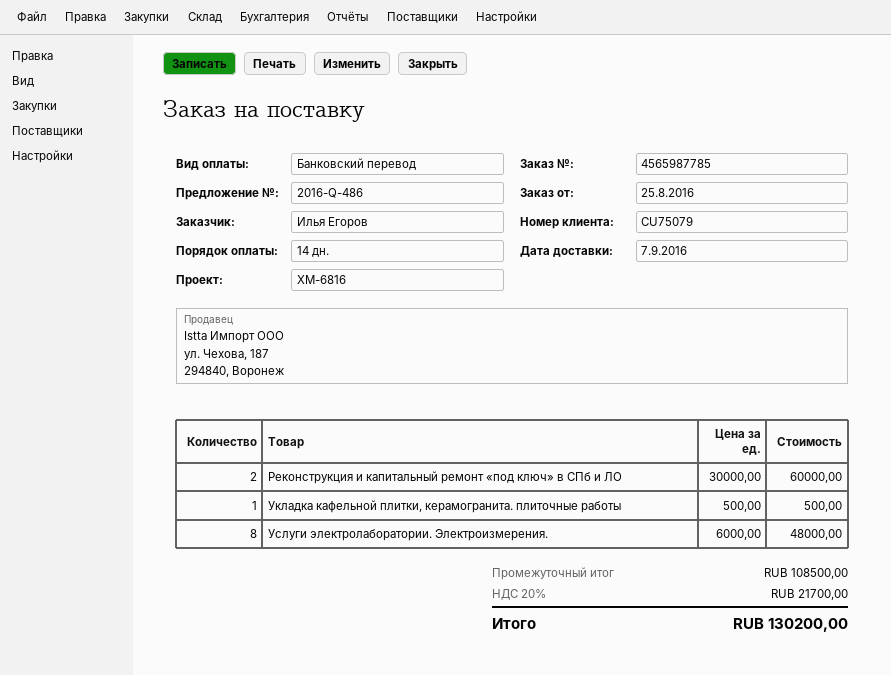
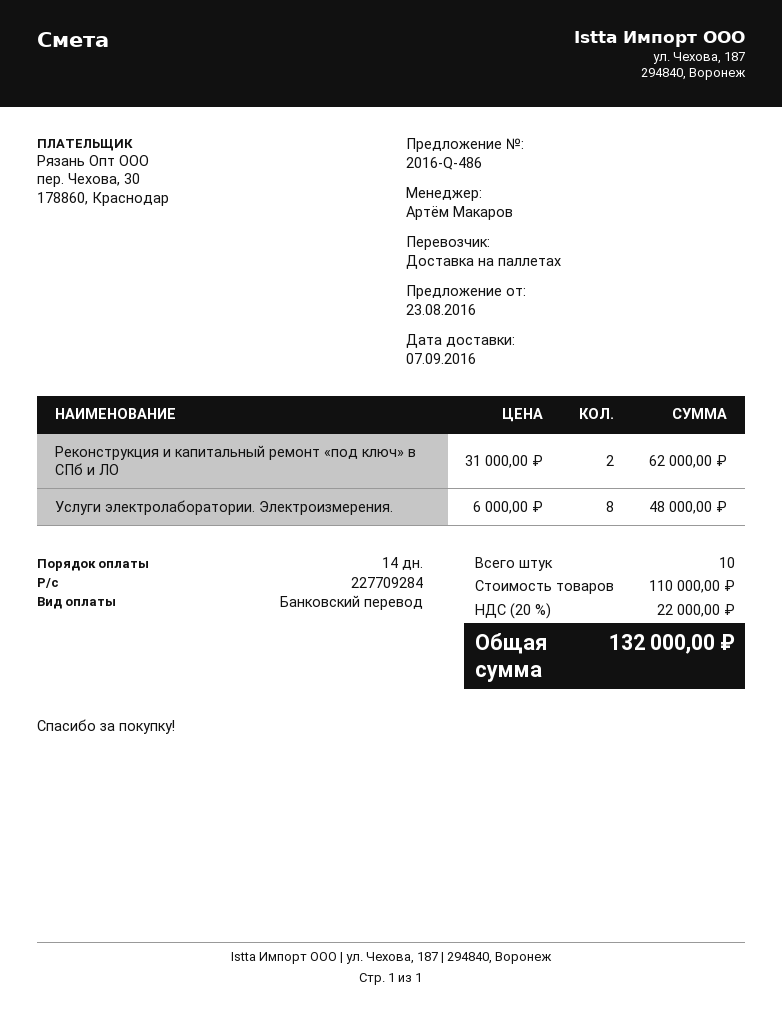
Реконструкция и капитальный ремонт «под ключ» в СПб и ЛО: 2 x 30000.00 = 60000.00 -> 2 x 31000.00 = 62000.00
Укладка кафельной плитки, керамогранита. плиточные работы: 1 x 500.00 = 500.00 -> none
subtotal: 108500.00 -> 110000.00
tax: 20% = 21700.00 -> 20% = 22000.00
total: 130200.00 -> 132000.00

